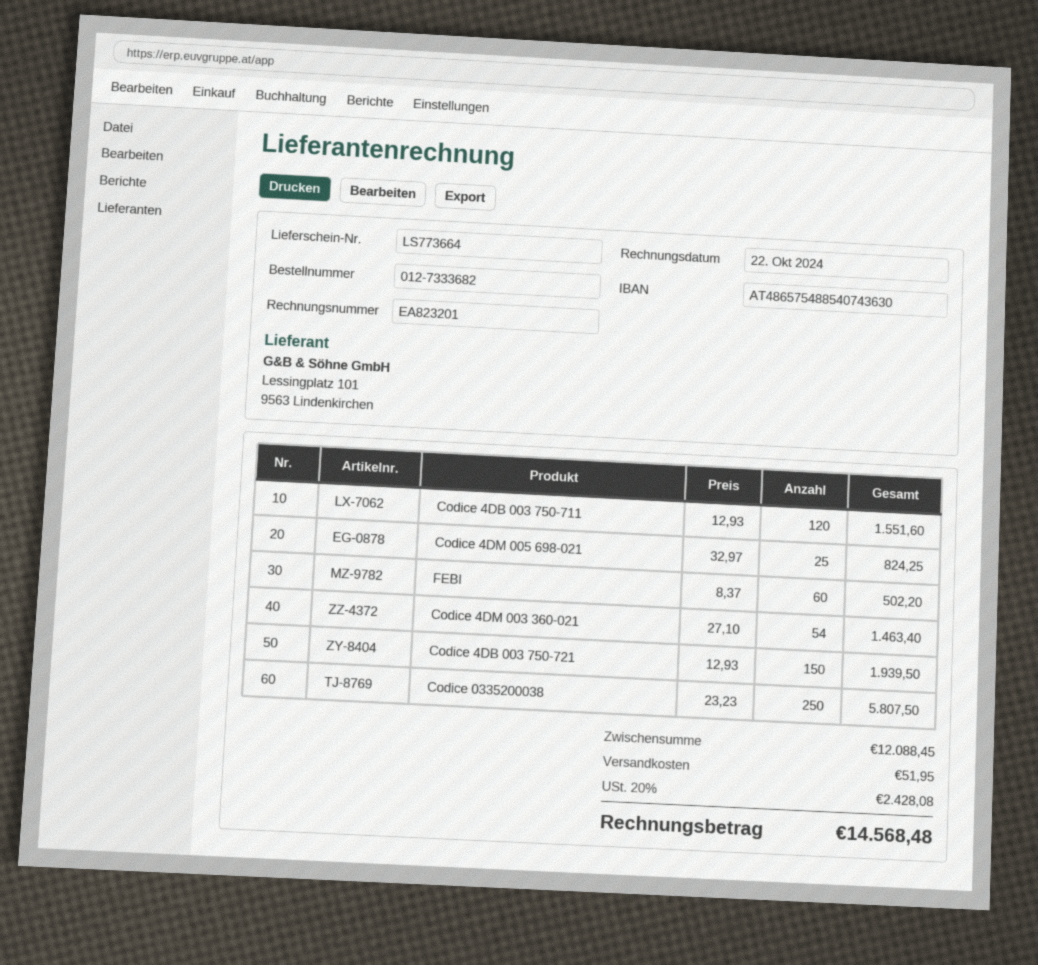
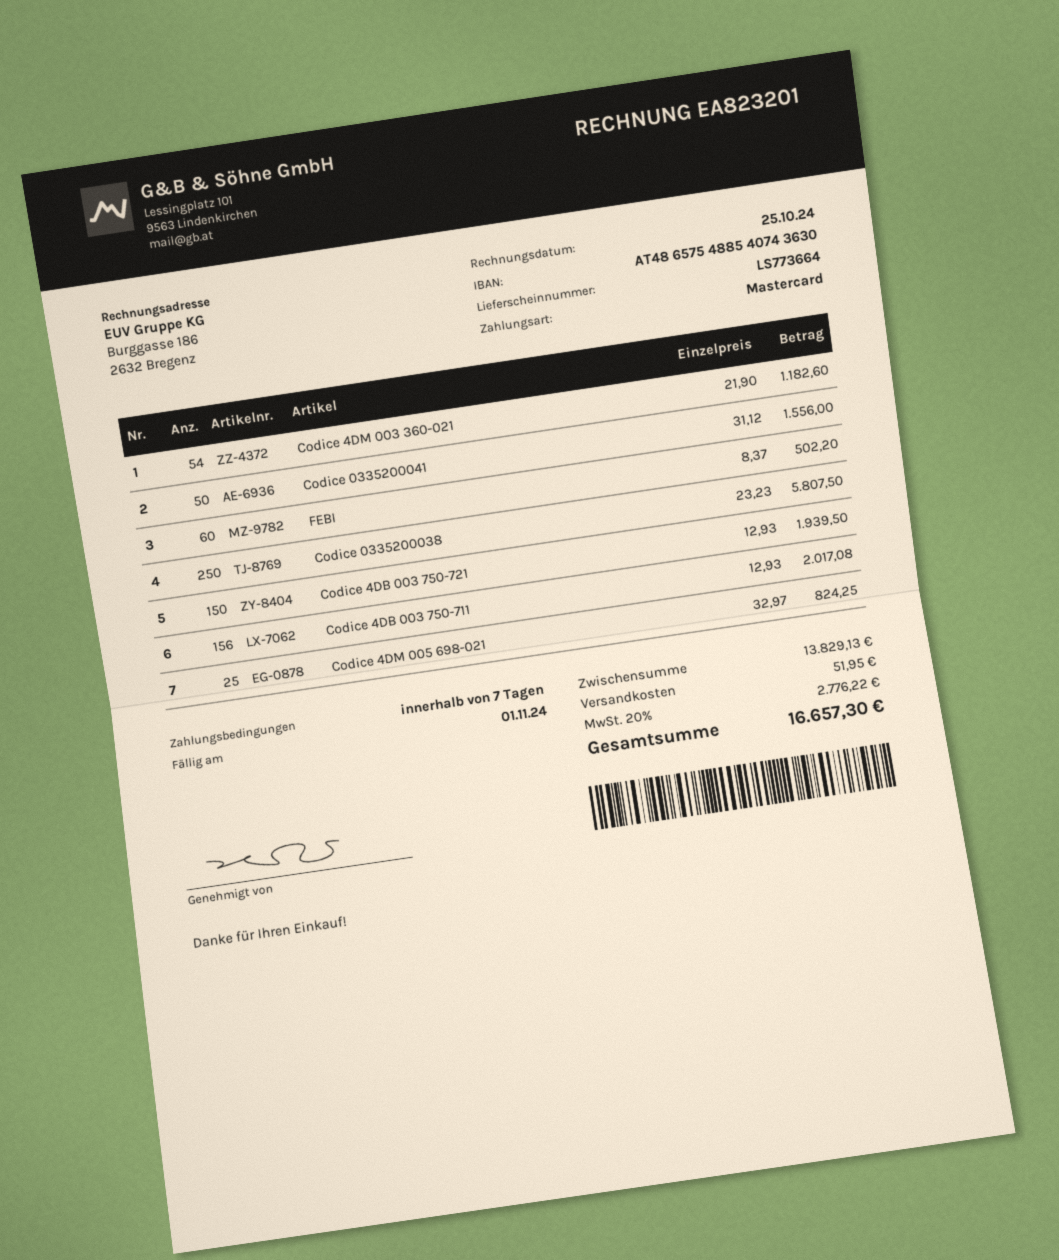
invoice date: 2024-10-22 -> 2024-10-25
Codice 4DB 003 750-711: 120 x 12.93 = 1551.60 -> 156 x 12.93 = 2017.08
Codice 4DM 003 360-021: 54 x 27.10 = 1463.40 -> 54 x 21.90 = 1182.60
Codice 0335200041: none -> 50 x 31.12 = 1556.00
subtotal: 12088.45 -> 13829.13
tax: 20% = 2428.08 -> 20% = 2776.22
total: 14568.48 -> 16657.30

